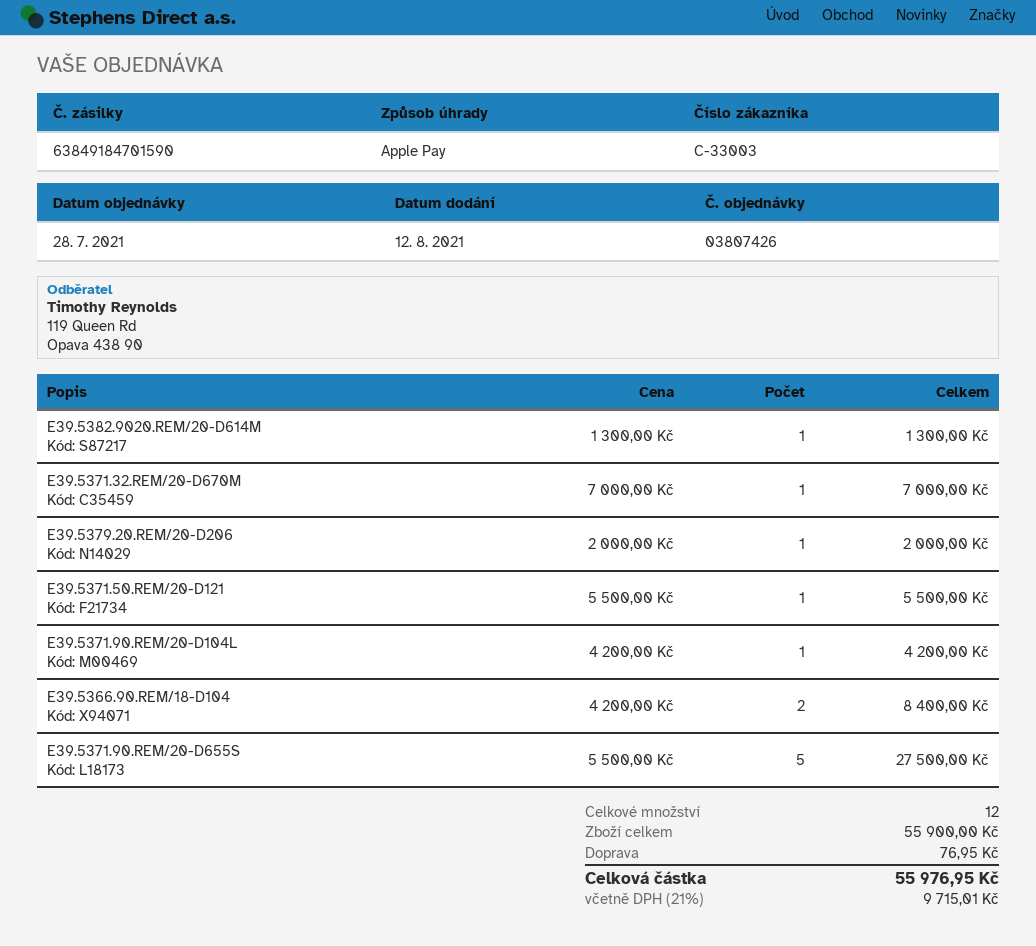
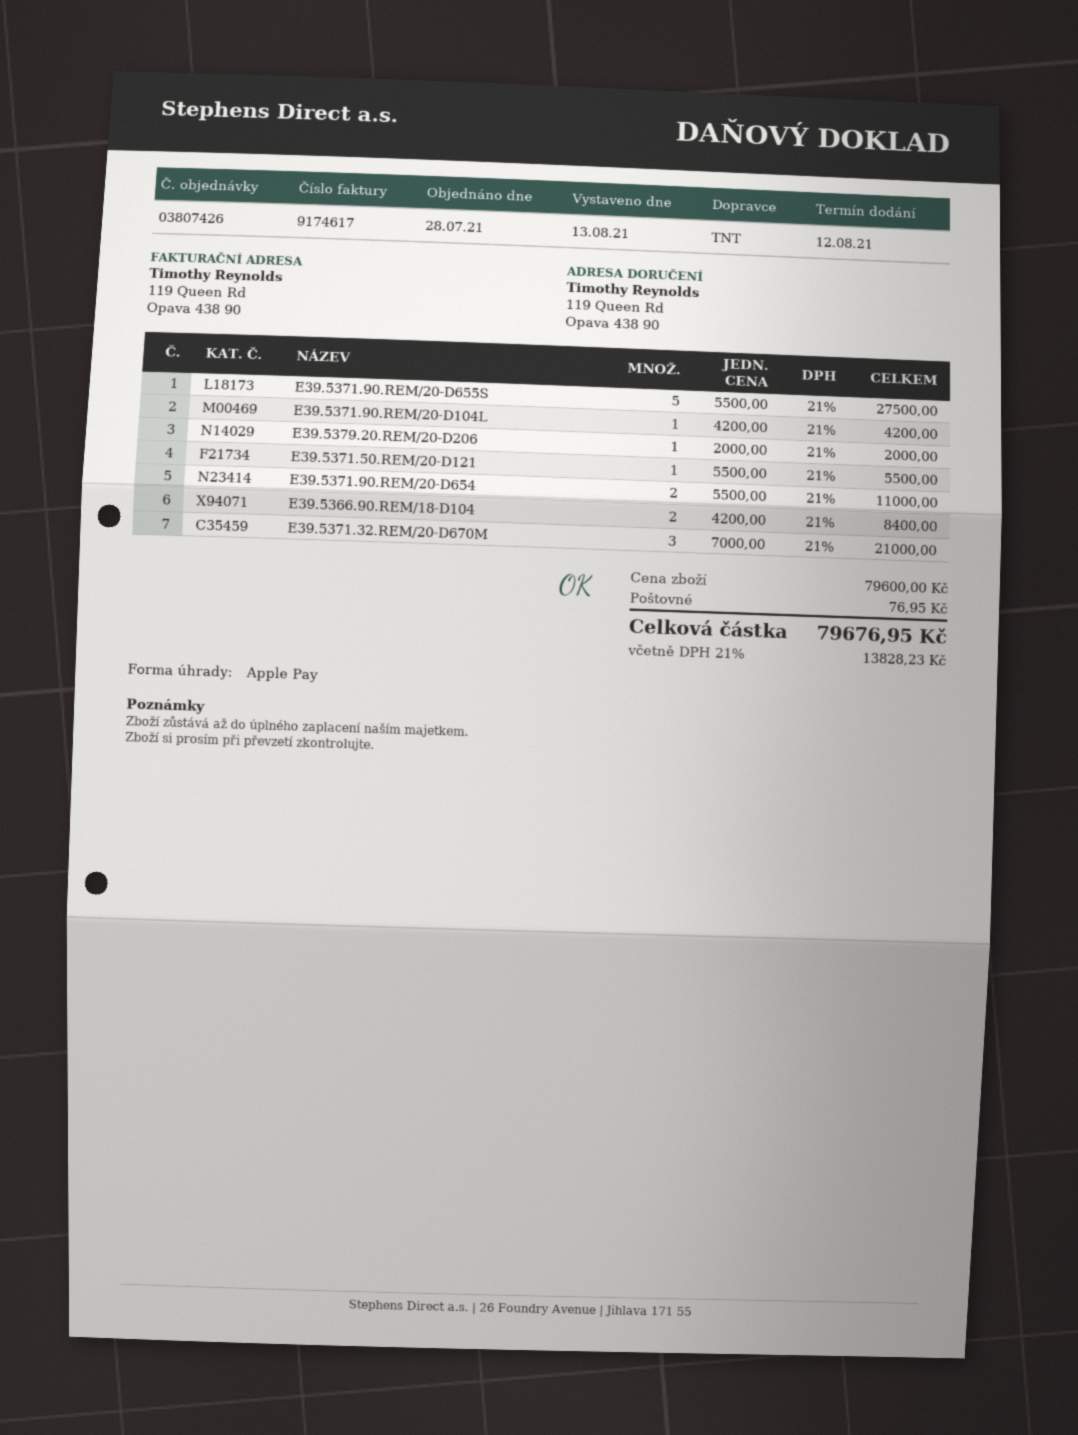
E39.5382.9020.REM/20-D614M: 1 x 1300.00 = 1300.00 -> none
E39.5371.32.REM/20-D670M: 1 x 7000.00 = 7000.00 -> 3 x 7000.00 = 21000.00
E39.5371.90.REM/20-D654: none -> 2 x 5500.00 = 11000.00
subtotal: 55900.00 -> 79600.00
tax: 21% = 9715.01 -> 21% = 13828.23
total: 55976.95 -> 79676.95

